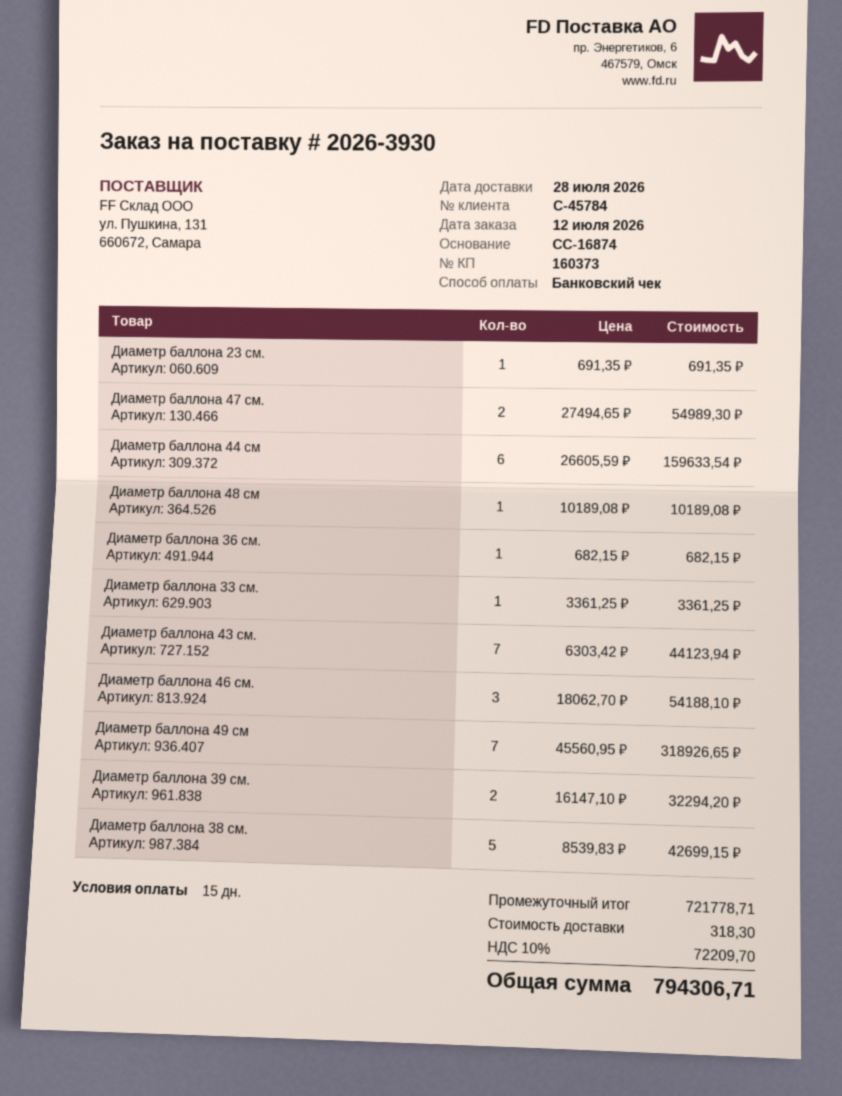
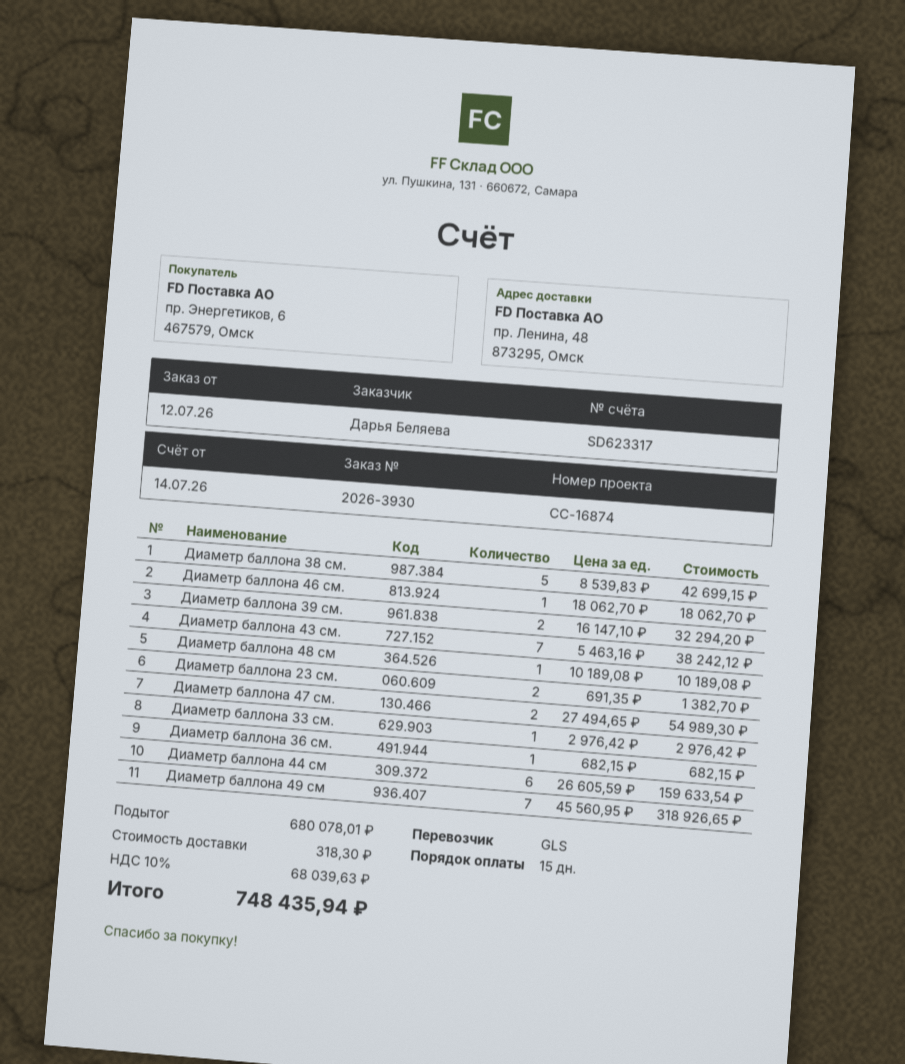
Диаметр баллона 23 см.: 1 x 691.35 = 691.35 -> 2 x 691.35 = 1382.70
Диаметр баллона 33 см.: 1 x 3361.25 = 3361.25 -> 1 x 2976.42 = 2976.42
Диаметр баллона 43 см.: 7 x 6303.42 = 44123.94 -> 7 x 5463.16 = 38242.12
Диаметр баллона 46 см.: 3 x 18062.70 = 54188.10 -> 1 x 18062.70 = 18062.70
subtotal: 721778.71 -> 680078.01
tax: 10% = 72209.70 -> 10% = 68039.63
total: 794306.71 -> 748435.94

